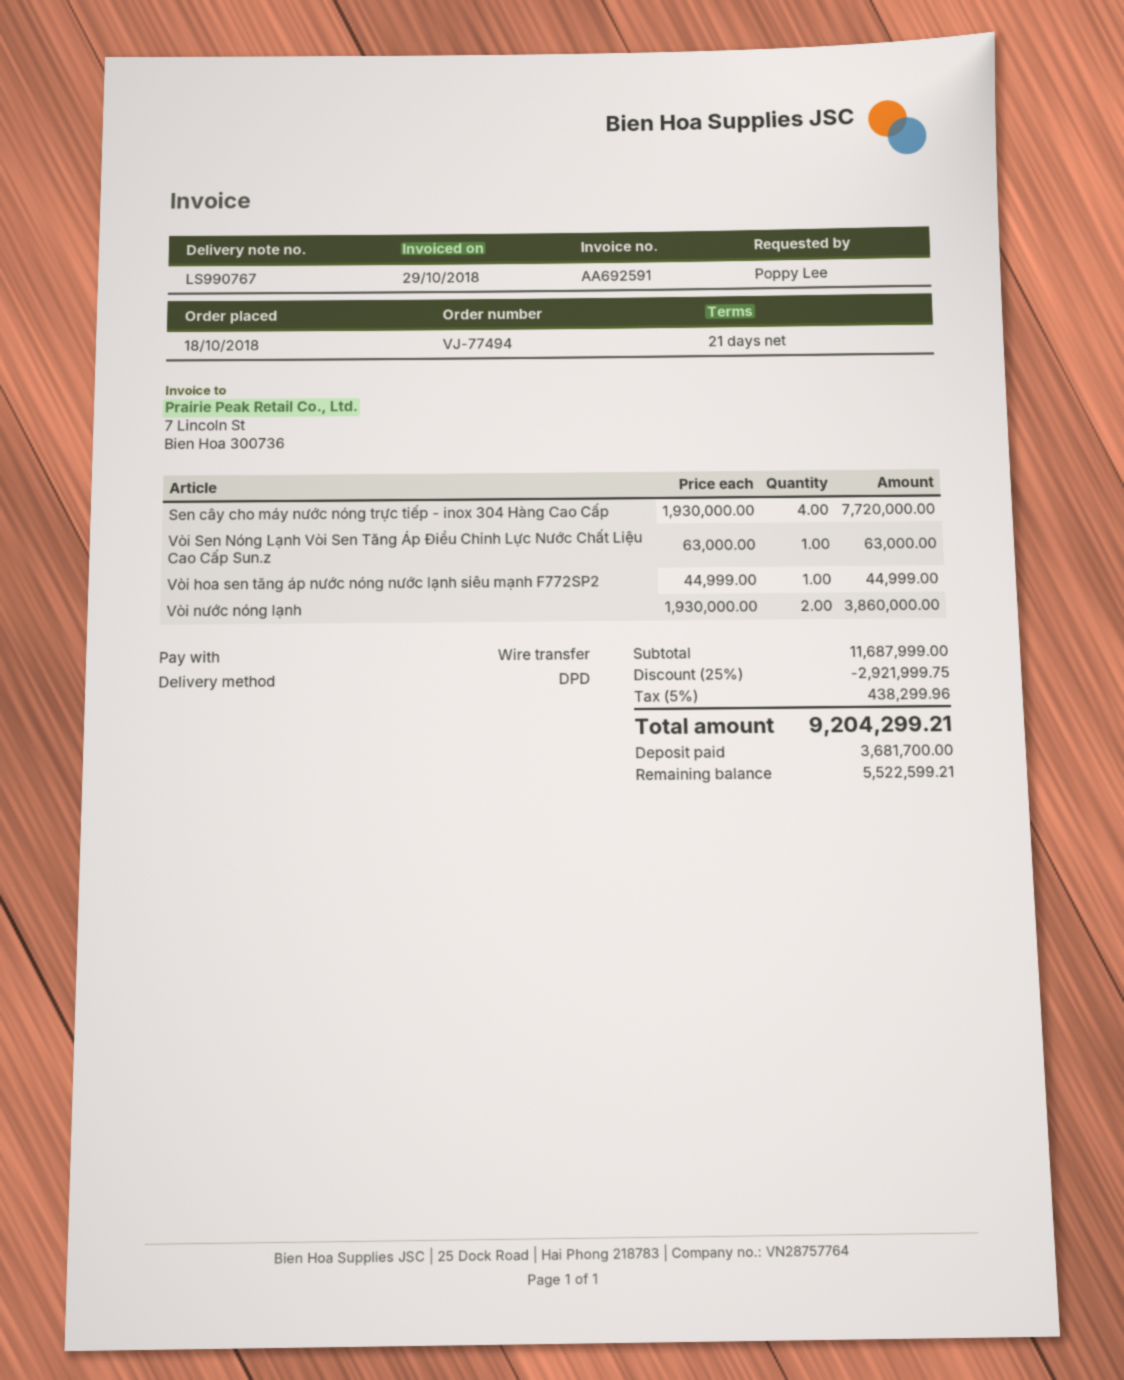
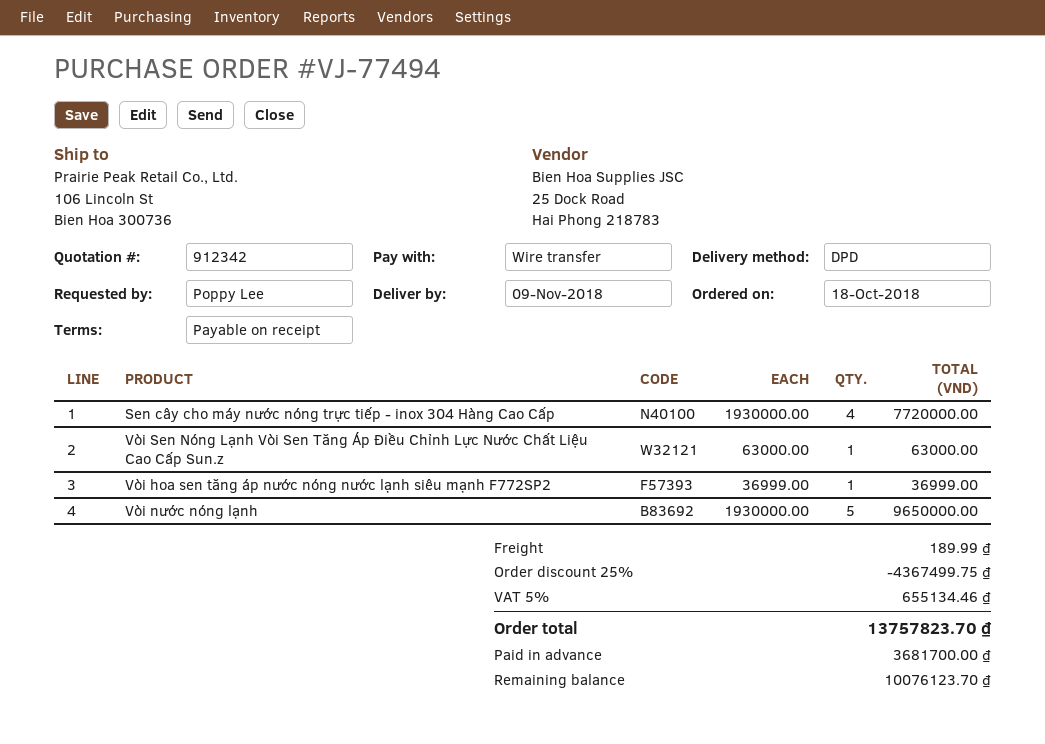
payment terms: 21 days -> on receipt
Vòi hoa sen tăng áp nước nóng nước lạnh siêu mạnh F772SP2: 1 x 44999.00 = 44999.00 -> 1 x 36999.00 = 36999.00
Vòi nước nóng lạnh: 2 x 1930000.00 = 3860000.00 -> 5 x 1930000.00 = 9650000.00
discount: 25% = 2921999.75 -> 25% = 4367499.75
shipping: none -> 189.99
tax: 5% = 438299.96 -> 5% = 655134.46
total: 9204299.21 -> 13757823.70
balance: 5522599.21 -> 10076123.70

